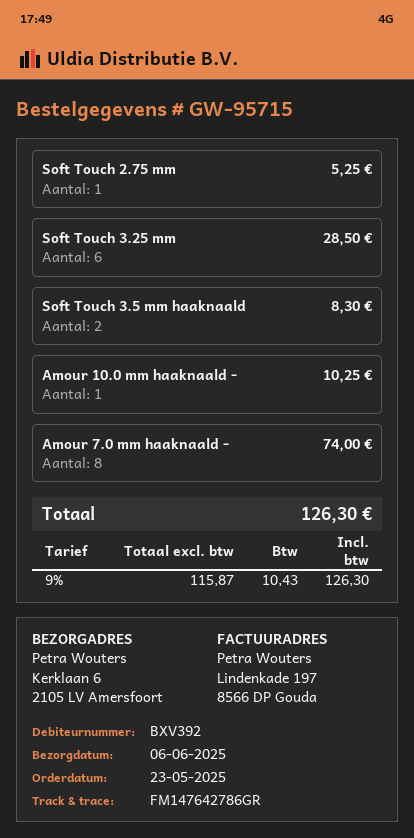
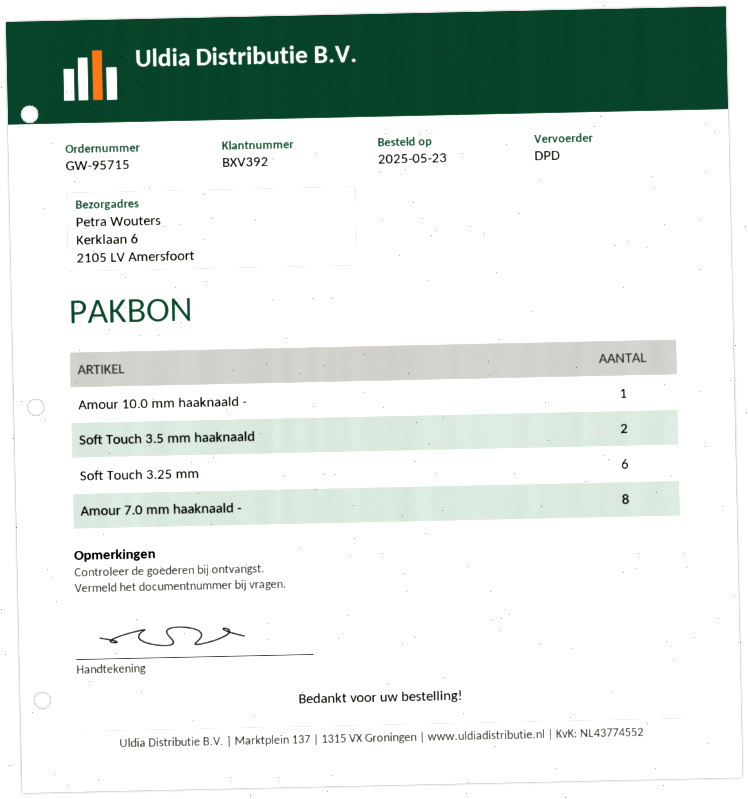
Soft Touch 2.75 mm: 1 -> none

